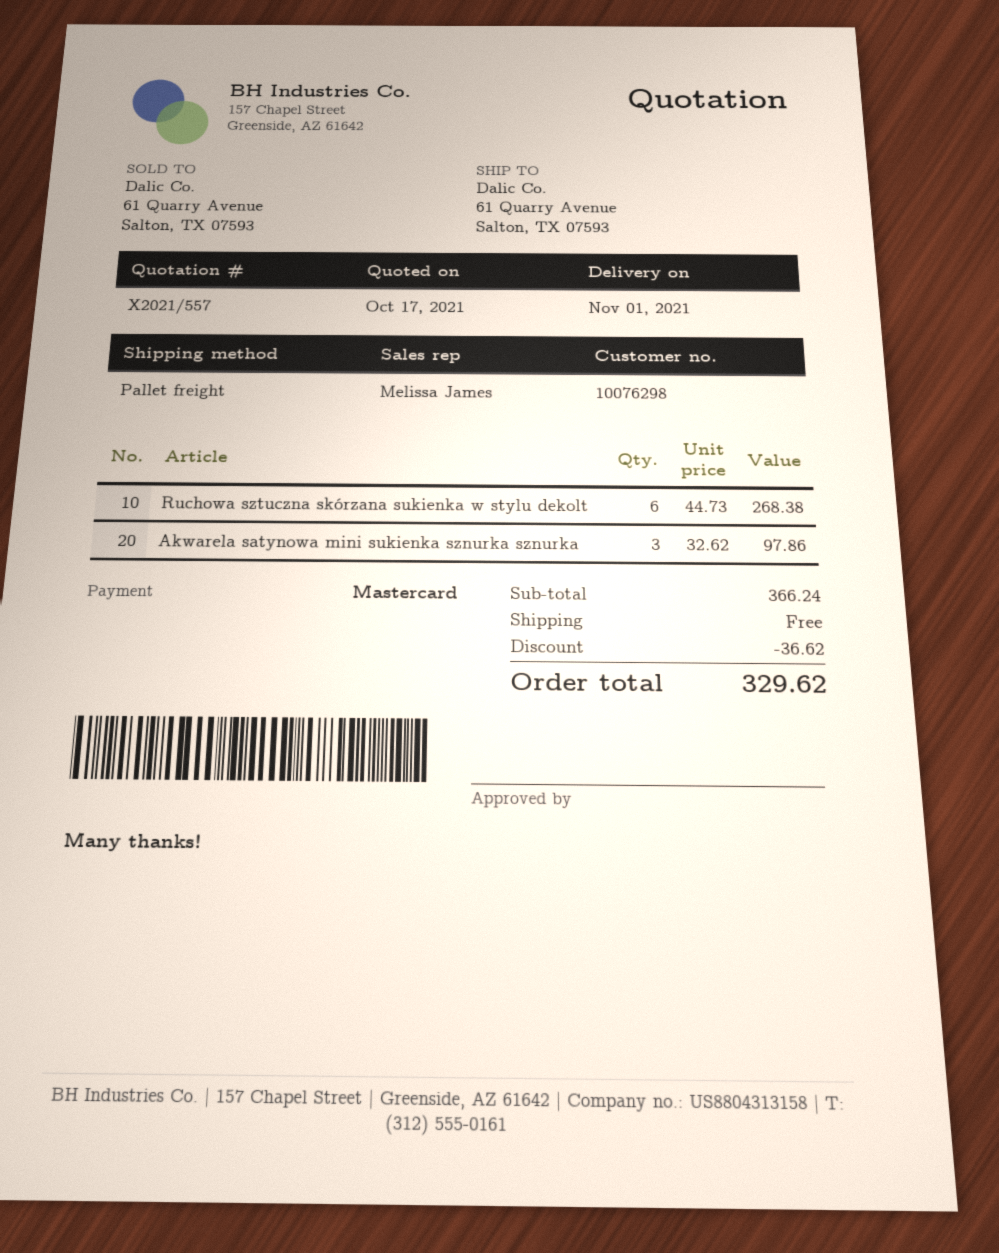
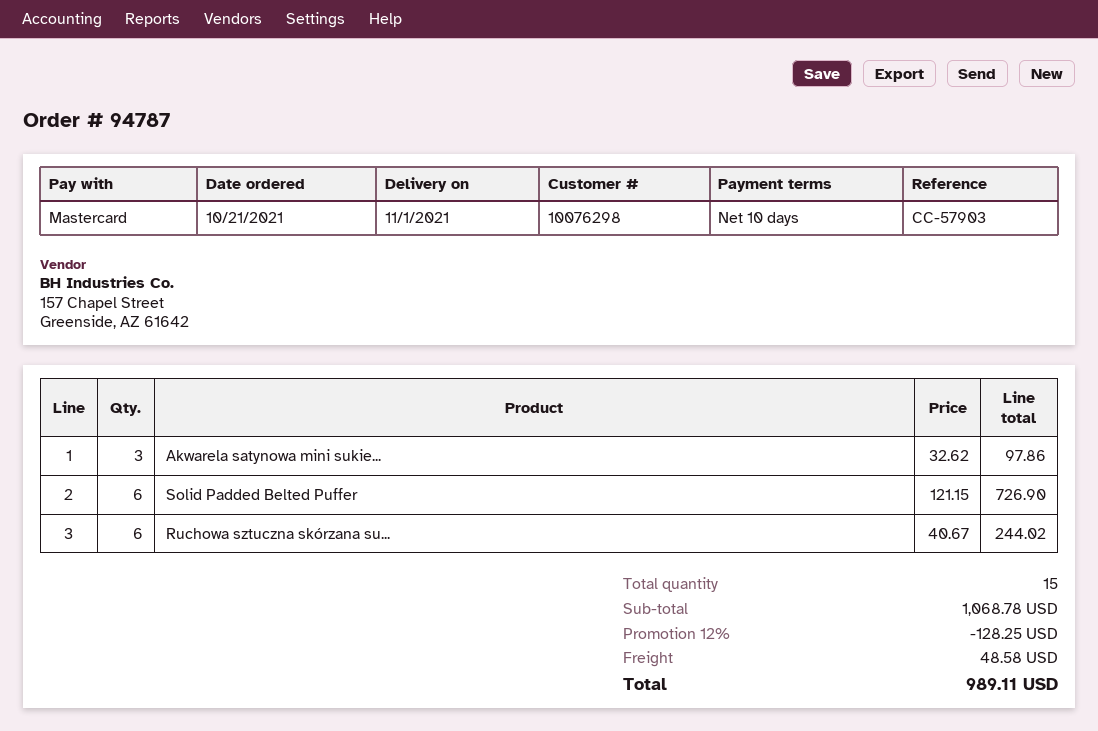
Ruchowa sztuczna skórzana sukienka w stylu dekolt: 6 x 44.73 = 268.38 -> 6 x 40.67 = 244.02
Solid Padded Belted Puffer: none -> 6 x 121.15 = 726.90
subtotal: 366.24 -> 1068.78
discount: 36.62 -> 128.25
shipping: 0.00 -> 48.58
total: 329.62 -> 989.11

